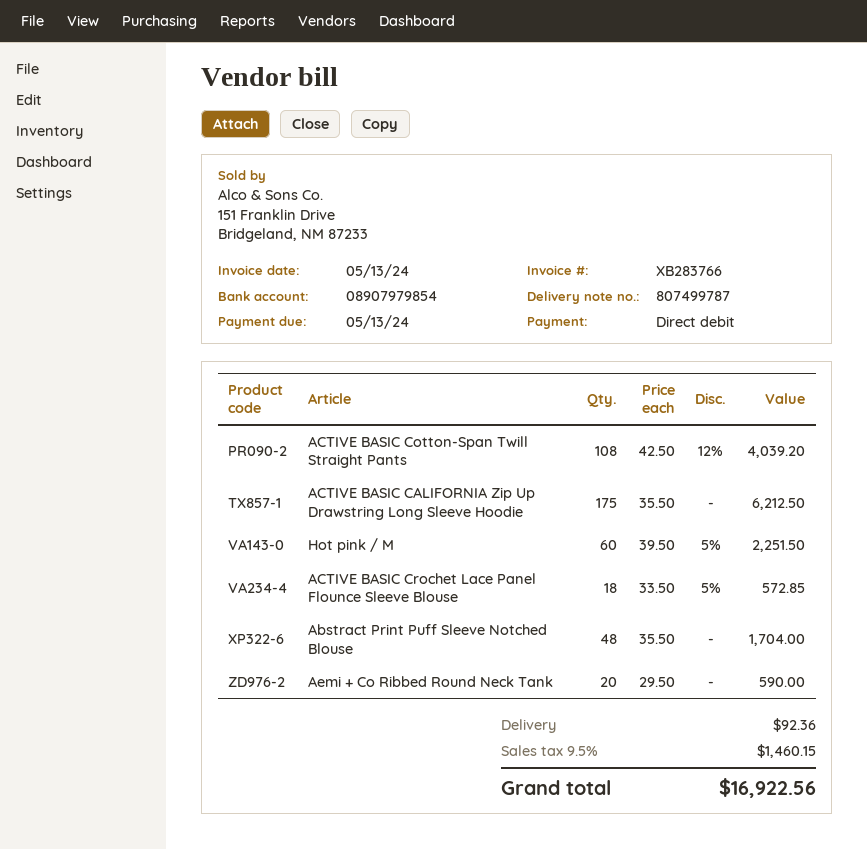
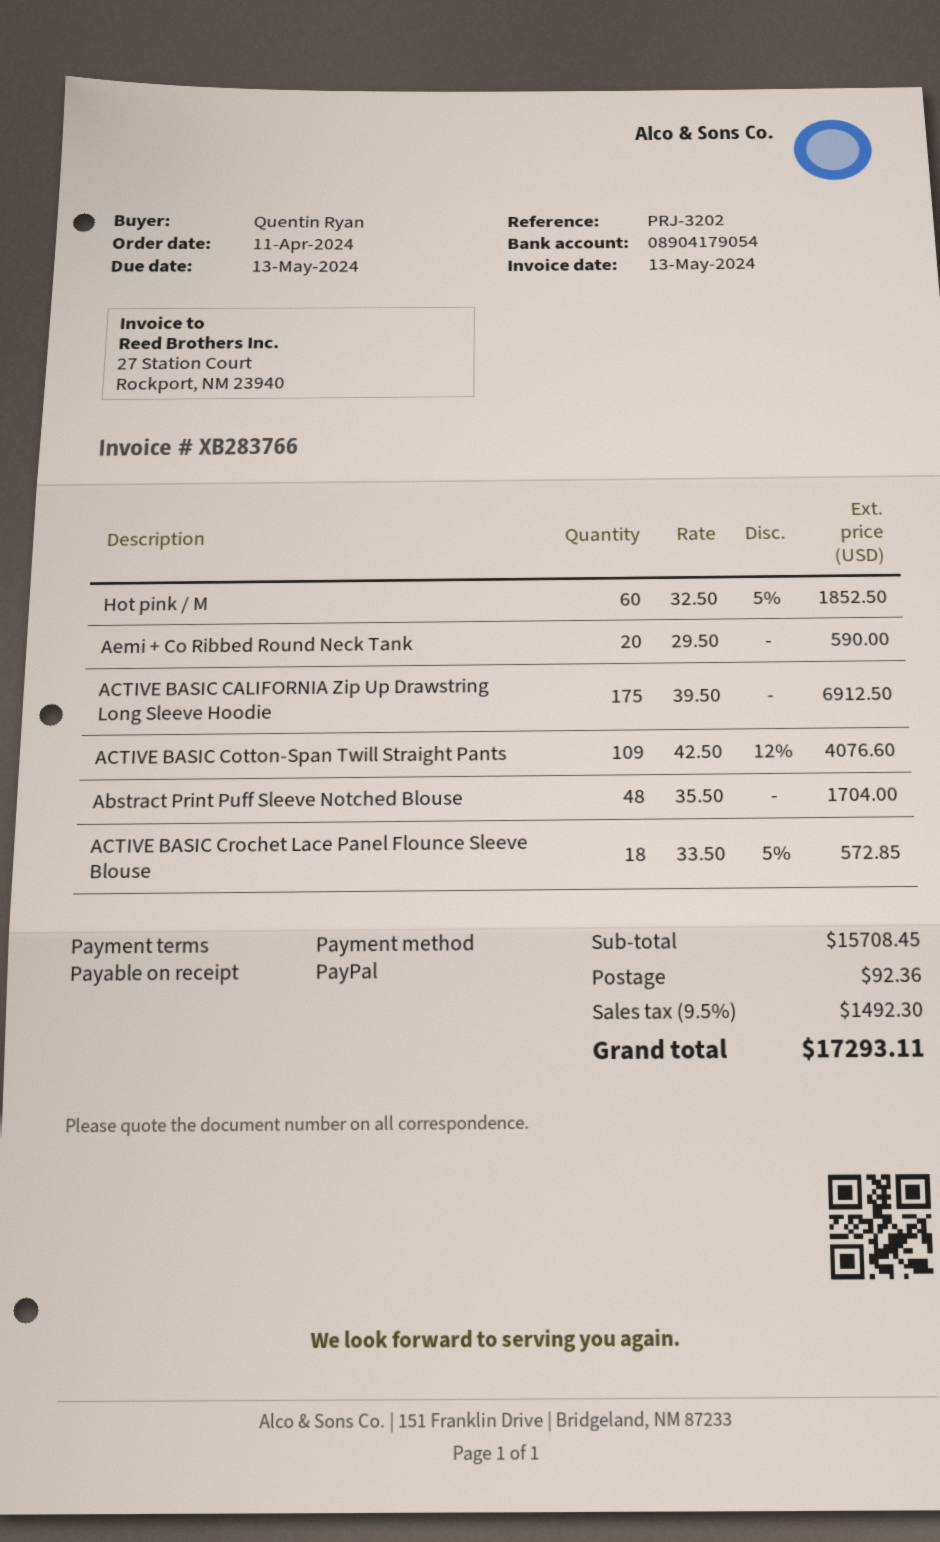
payment method: direct debit -> PayPal
bank account: 08907979854 -> 08904179054
ACTIVE BASIC Cotton-Span Twill Straight Pants: 108 x 42.50 - 12% = 4039.20 -> 109 x 42.50 - 12% = 4076.60
ACTIVE BASIC CALIFORNIA Zip Up Drawstring Long Sleeve Hoodie: 175 x 35.50 = 6212.50 -> 175 x 39.50 = 6912.50
Hot pink / M: 60 x 39.50 - 5% = 2251.50 -> 60 x 32.50 - 5% = 1852.50
tax: 9.5% = 1460.15 -> 9.5% = 1492.30
total: 16922.56 -> 17293.11

